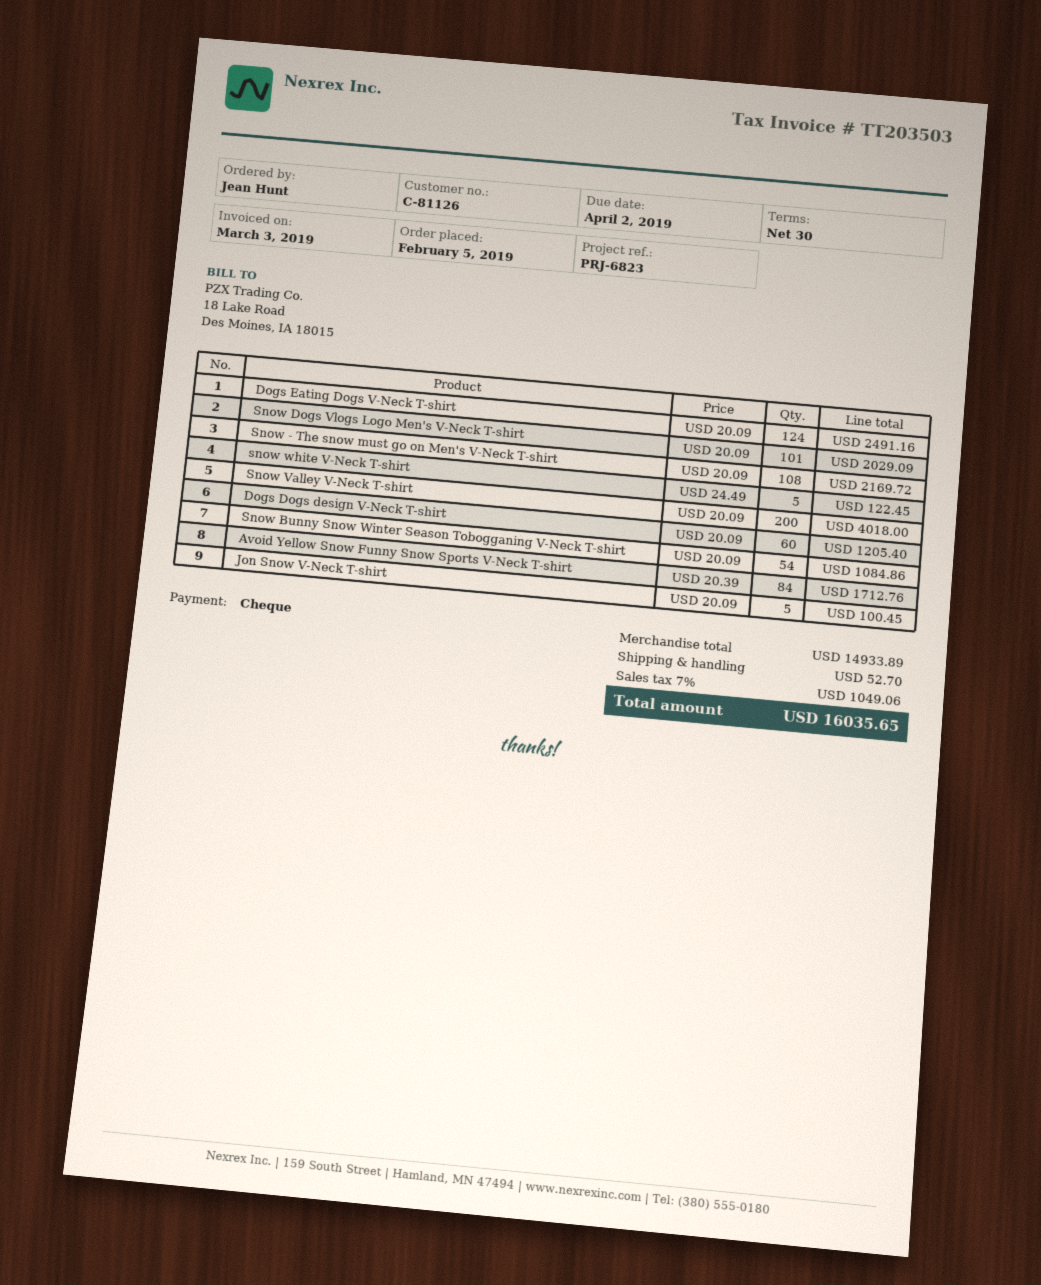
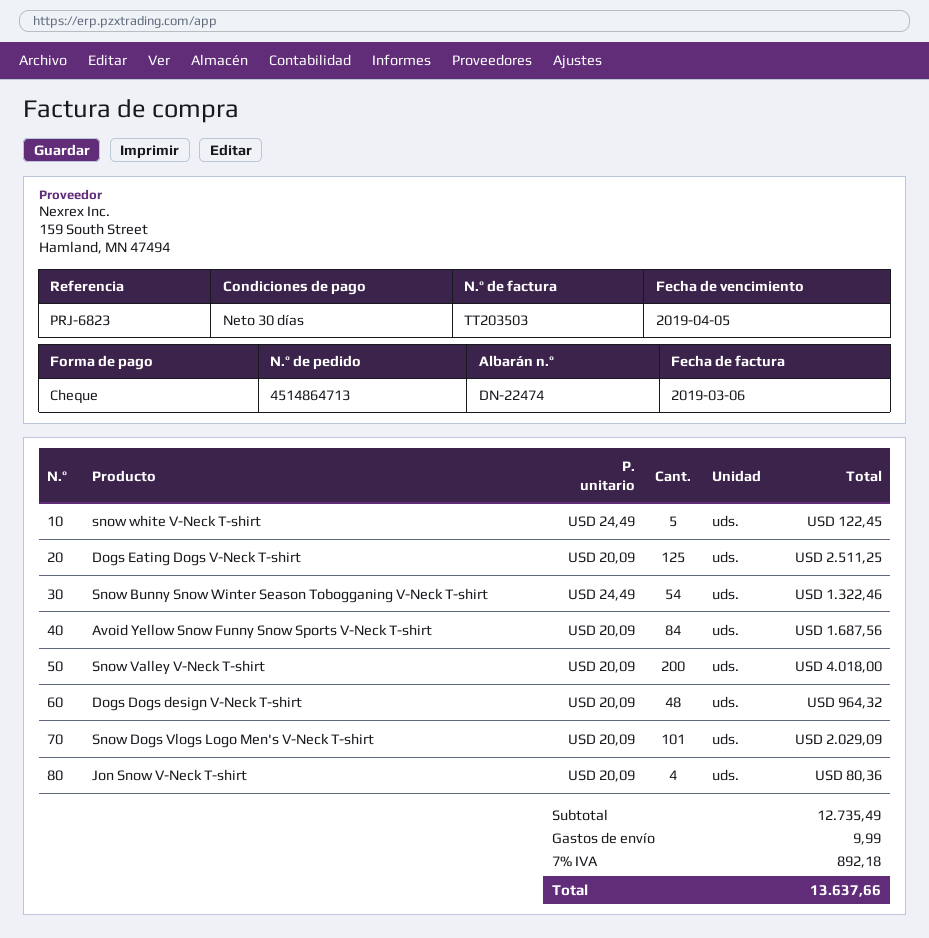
invoice date: 2019-03-03 -> 2019-03-06
due date: 2019-04-02 -> 2019-04-05
Dogs Eating Dogs V-Neck T-shirt: 124 x 20.09 = 2491.16 -> 125 x 20.09 = 2511.25
Snow - The snow must go on Men's V-Neck T-shirt: 108 x 20.09 = 2169.72 -> none
Dogs Dogs design V-Neck T-shirt: 60 x 20.09 = 1205.40 -> 48 x 20.09 = 964.32
Snow Bunny Snow Winter Season Tobogganing V-Neck T-shirt: 54 x 20.09 = 1084.86 -> 54 x 24.49 = 1322.46
Avoid Yellow Snow Funny Snow Sports V-Neck T-shirt: 84 x 20.39 = 1712.76 -> 84 x 20.09 = 1687.56
Jon Snow V-Neck T-shirt: 5 x 20.09 = 100.45 -> 4 x 20.09 = 80.36
subtotal: 14933.89 -> 12735.49
shipping: 52.70 -> 9.99
tax: 7% = 1049.06 -> 7% = 892.18
total: 16035.65 -> 13637.66

